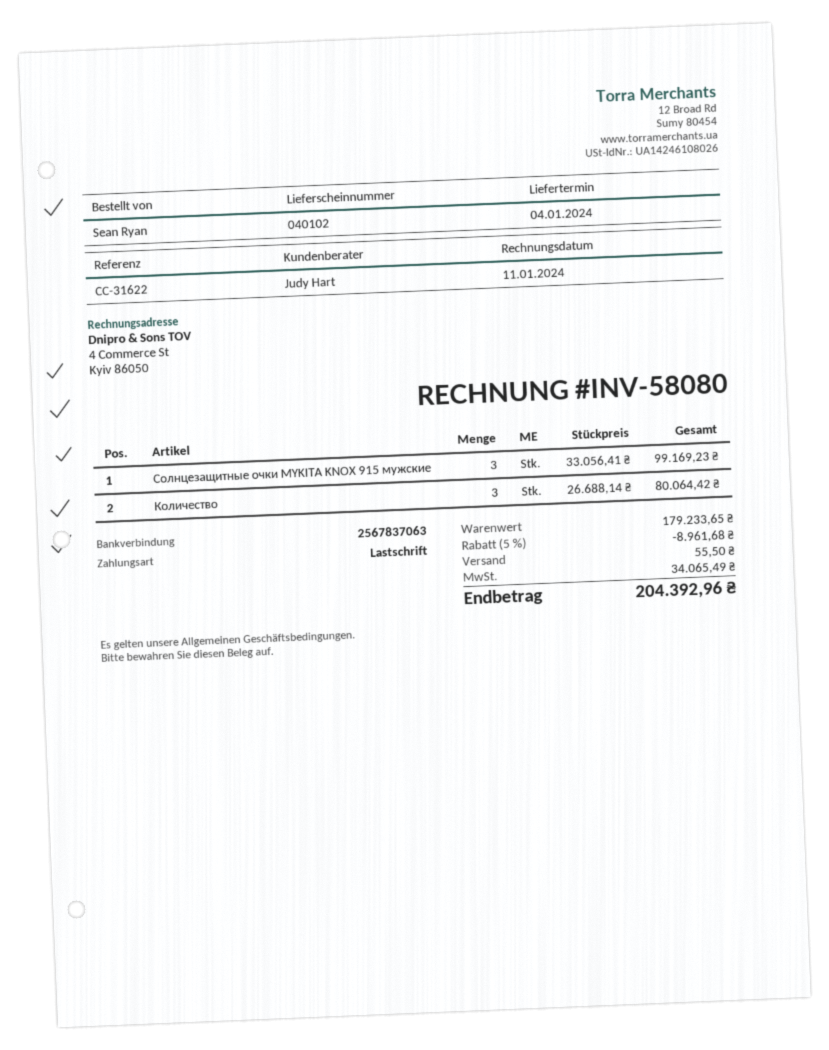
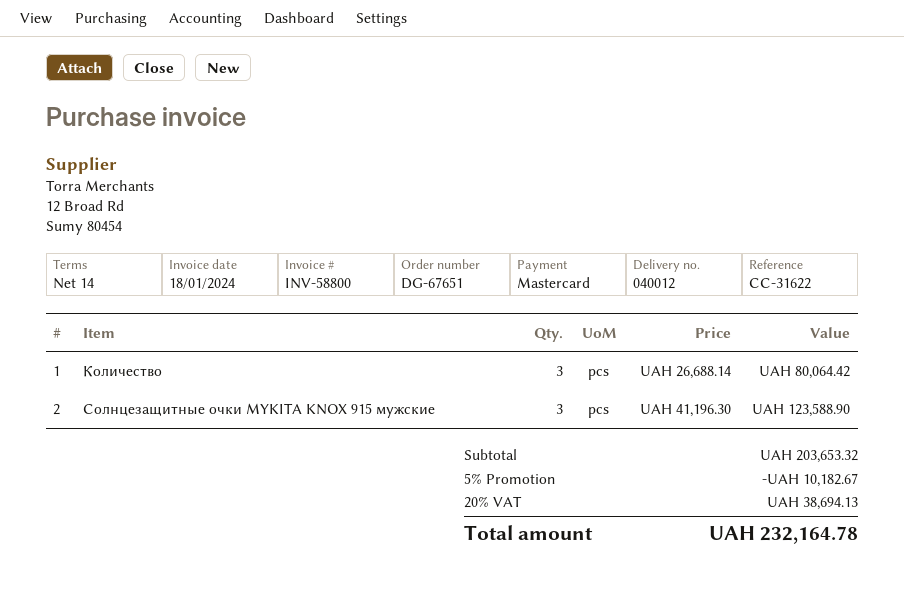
delivery note number: 040102 -> 040012
invoice number: INV-58080 -> INV-58800
invoice date: 2024-01-11 -> 2024-01-18
payment method: direct debit -> Mastercard
Солнцезащитные очки MYKITA KNOX 915 мужские: 3 x 33056.41 = 99169.23 -> 3 x 41196.30 = 123588.90
subtotal: 179233.65 -> 203653.32
discount: 5% = 8961.68 -> 5% = 10182.67
shipping: 55.50 -> none
tax: 34065.49 -> 38694.13
total: 204392.96 -> 232164.78

